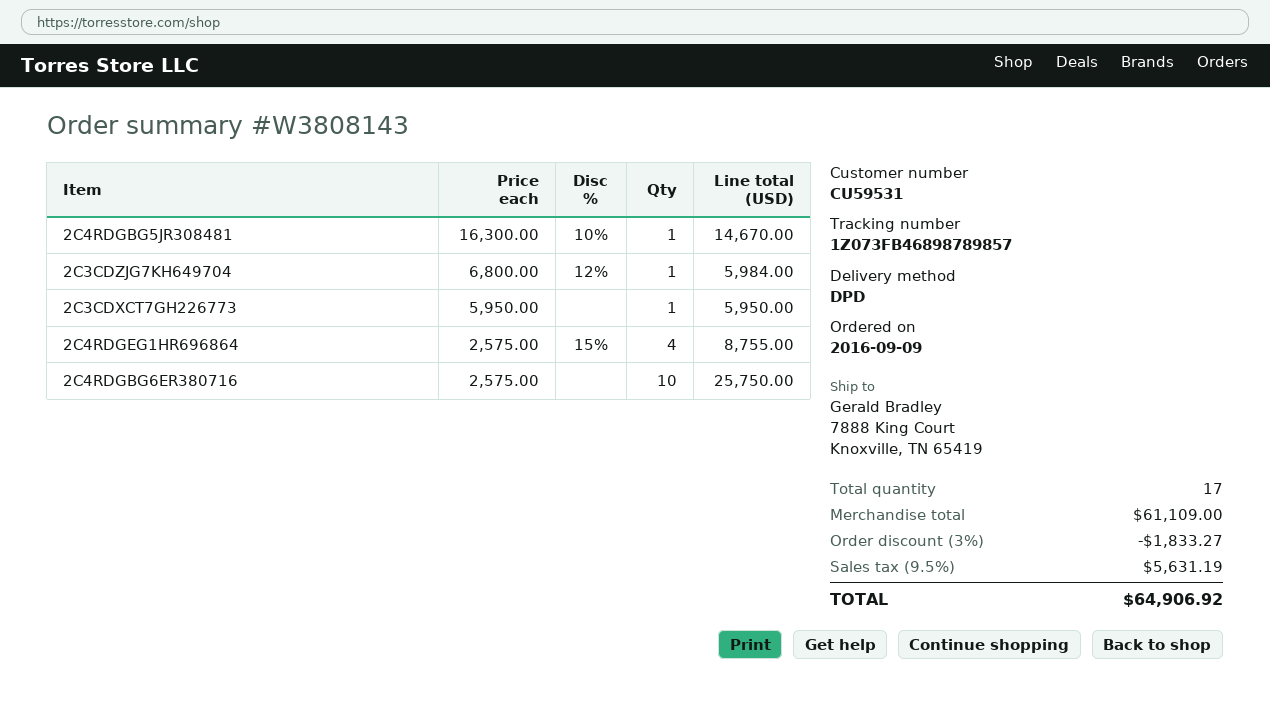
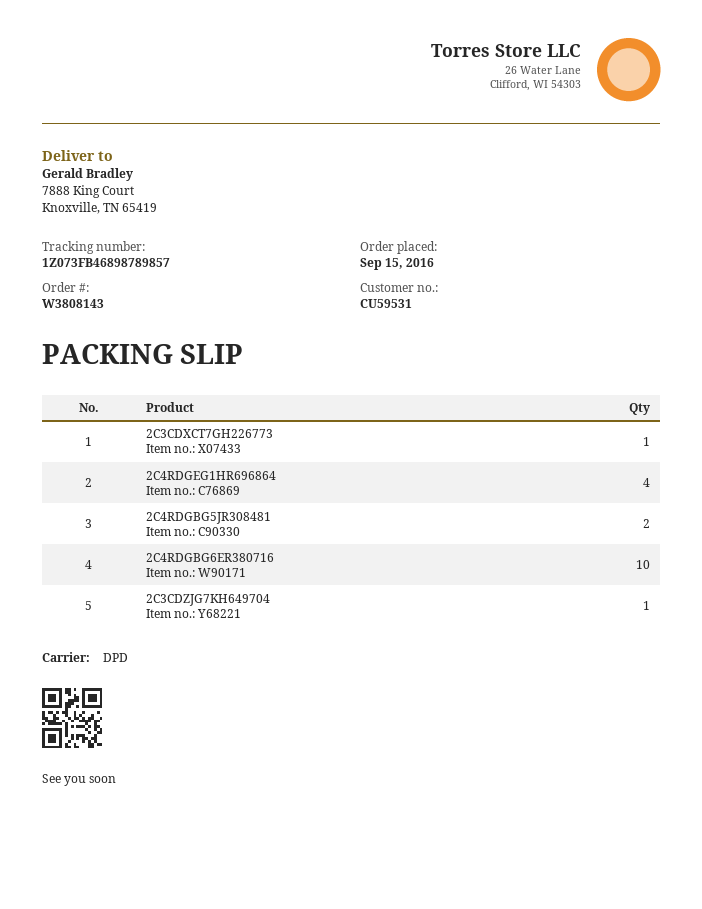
order date: 2016-09-09 -> 2016-09-15
2C4RDGBG5JR308481: 1 -> 2

